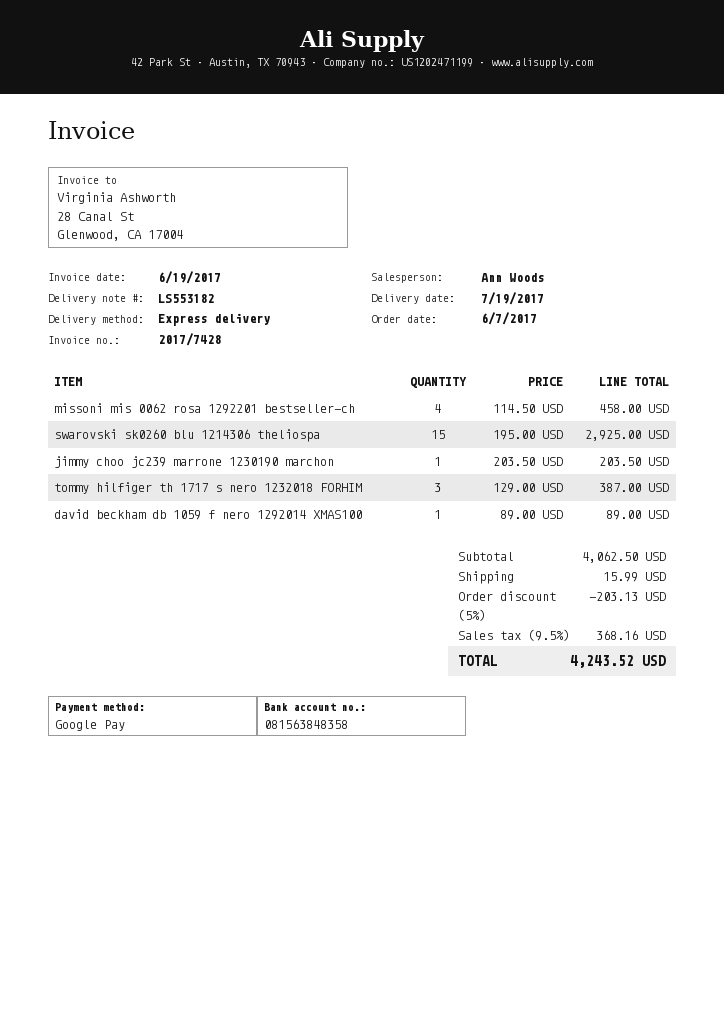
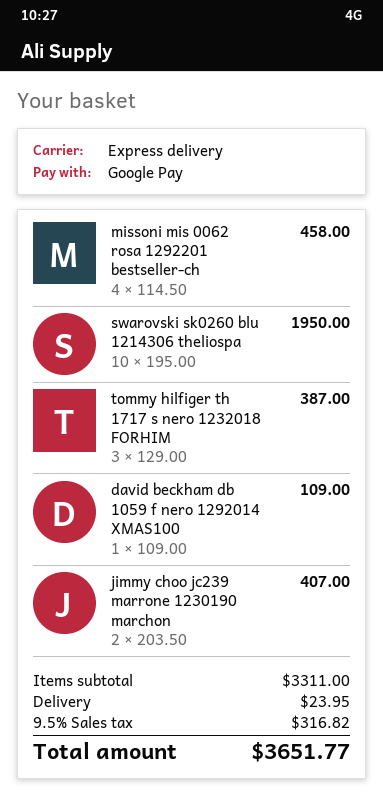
swarovski sk0260 blu 1214306 theliospa: 15 x 195.00 = 2925.00 -> 10 x 195.00 = 1950.00
jimmy choo jc239 marrone 1230190 marchon: 1 x 203.50 = 203.50 -> 2 x 203.50 = 407.00
david beckham db 1059 f nero 1292014 XMAS100: 1 x 89.00 = 89.00 -> 1 x 109.00 = 109.00
subtotal: 4062.50 -> 3311.00
discount: 5% = 203.13 -> none
shipping: 15.99 -> 23.95
tax: 9.5% = 368.16 -> 9.5% = 316.82
total: 4243.52 -> 3651.77

